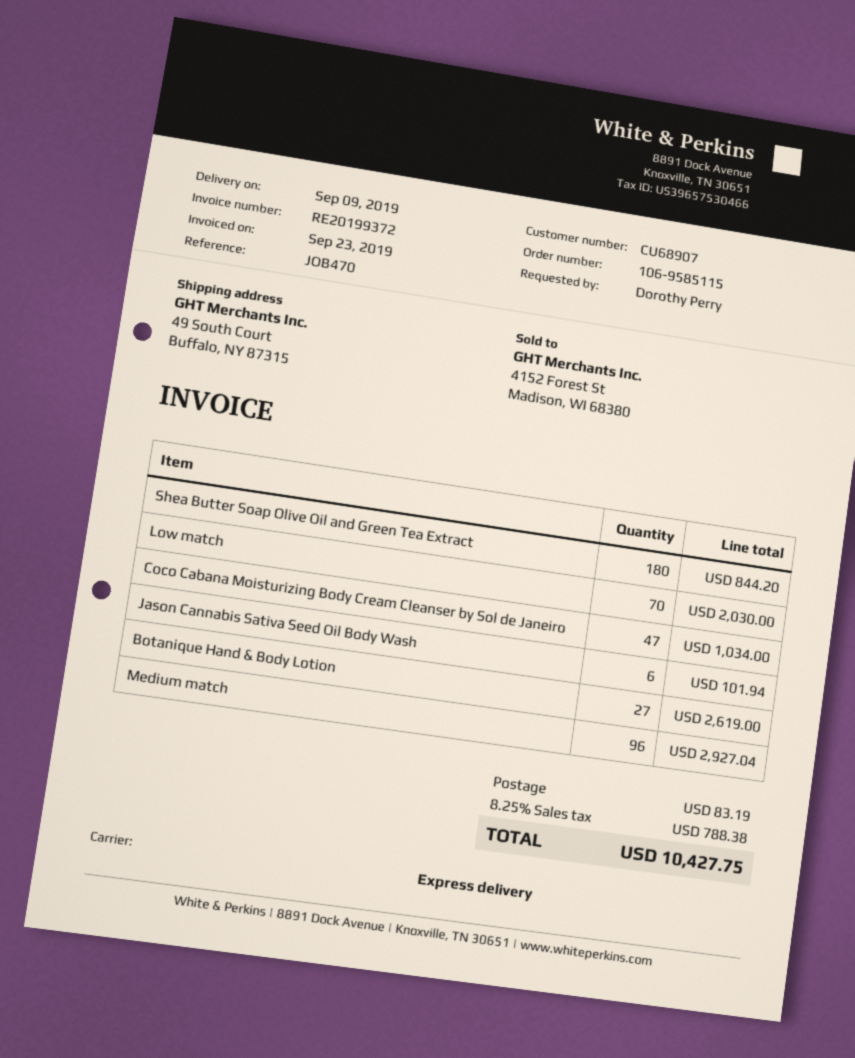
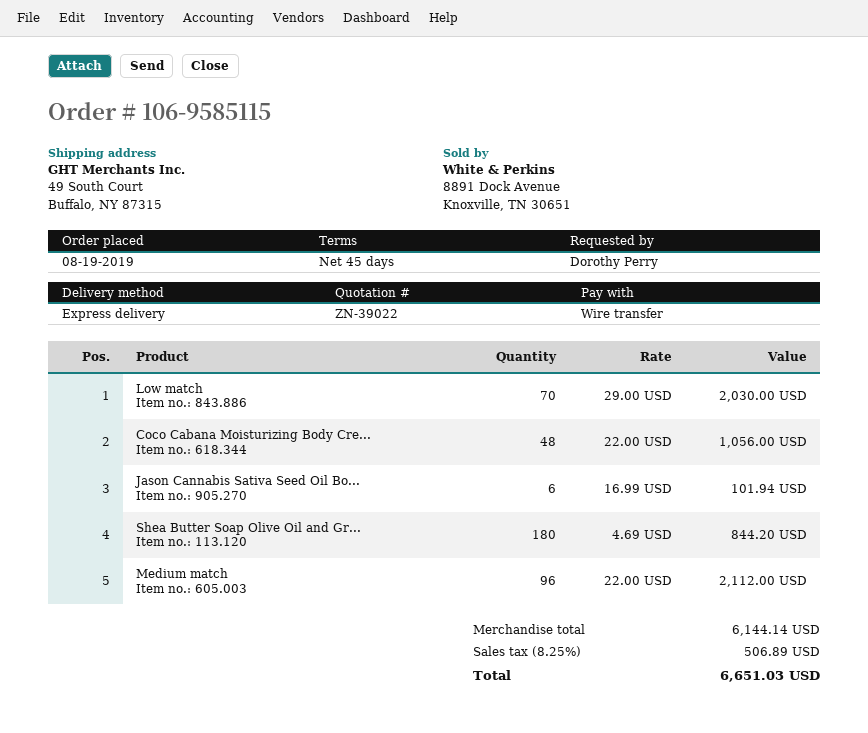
Coco Cabana Moisturizing Body Cream Cleanser by Sol de Janeiro: 47 for 1034.00 -> 48 for 1056.00
Botanique Hand & Body Lotion: 27 for 2619.00 -> none
Medium match: 96 for 2927.04 -> 96 for 2112.00
shipping: 83.19 -> none
tax: 8.25% = 788.38 -> 8.25% = 506.89
total: 10427.75 -> 6651.03

